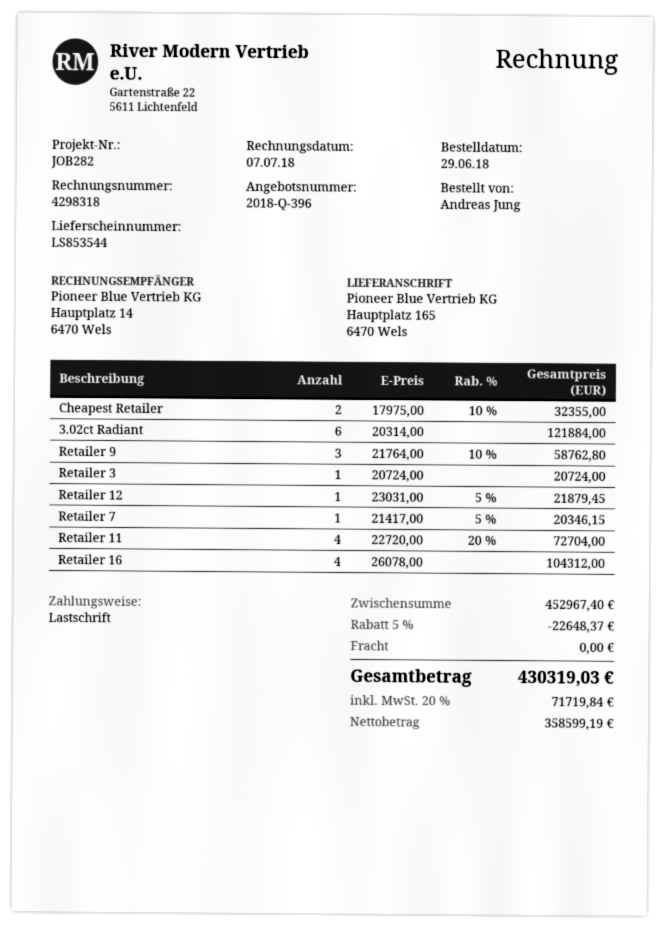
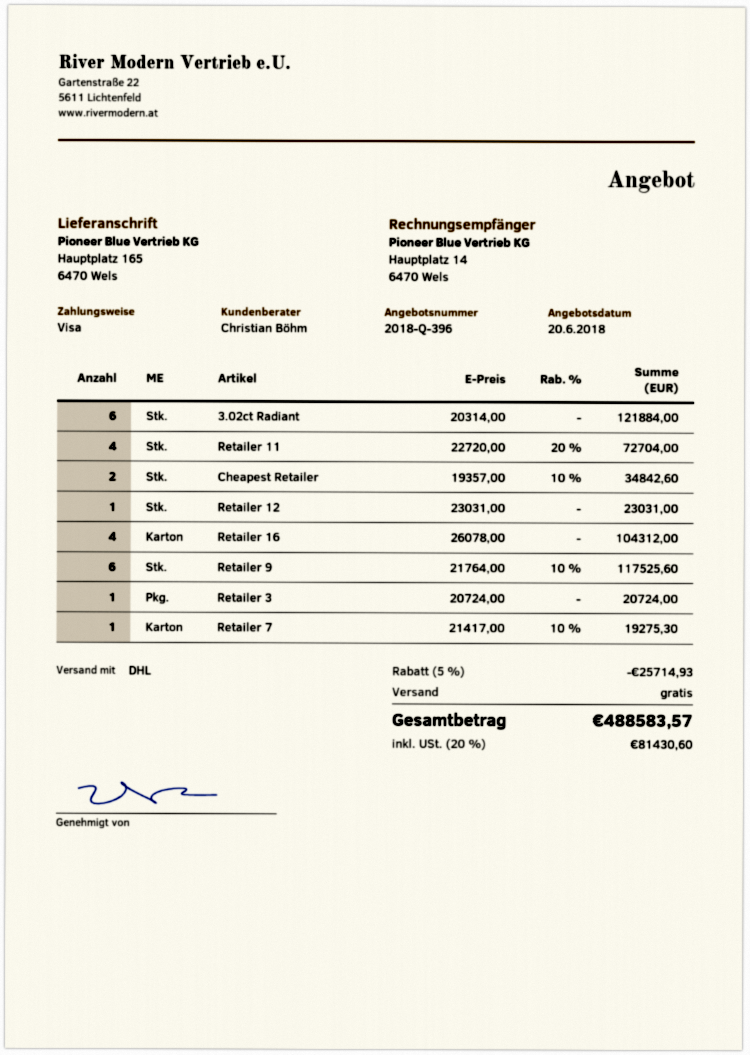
payment method: direct debit -> Visa
Cheapest Retailer: 2 x 17975.00 - 10% = 32355.00 -> 2 x 19357.00 - 10% = 34842.60
Retailer 9: 3 x 21764.00 - 10% = 58762.80 -> 6 x 21764.00 - 10% = 117525.60
Retailer 12: 1 x 23031.00 - 5% = 21879.45 -> 1 x 23031.00 = 23031.00
Retailer 7: 1 x 21417.00 - 5% = 20346.15 -> 1 x 21417.00 - 10% = 19275.30
discount: 5% = 22648.37 -> 5% = 25714.93
tax: 20% = 71719.84 -> 20% = 81430.60
total: 430319.03 -> 488583.57

